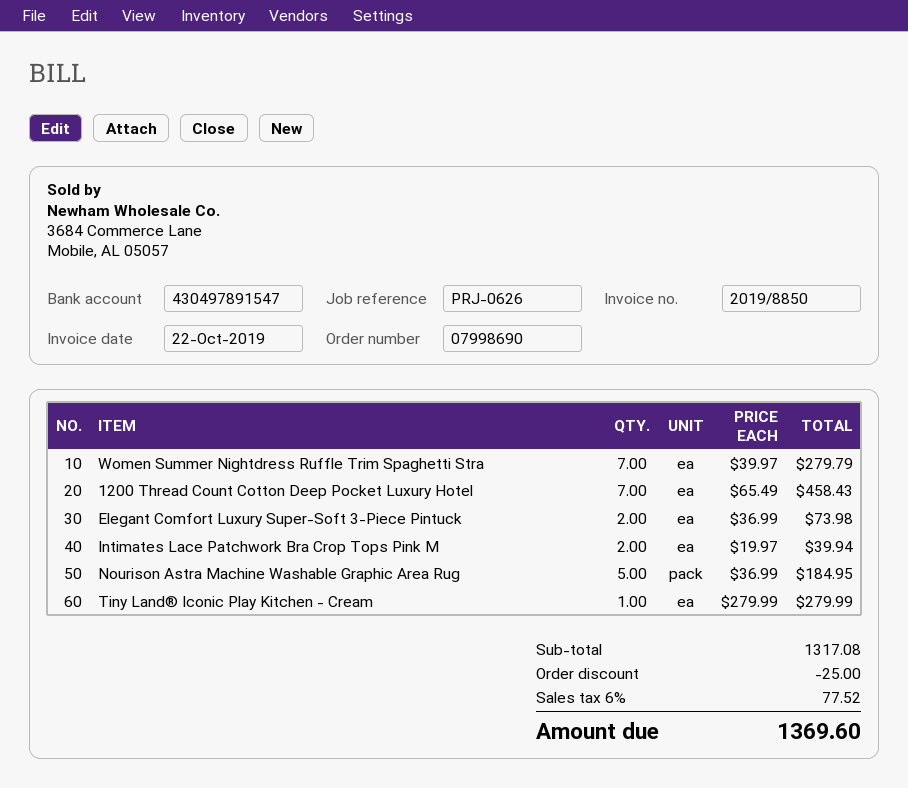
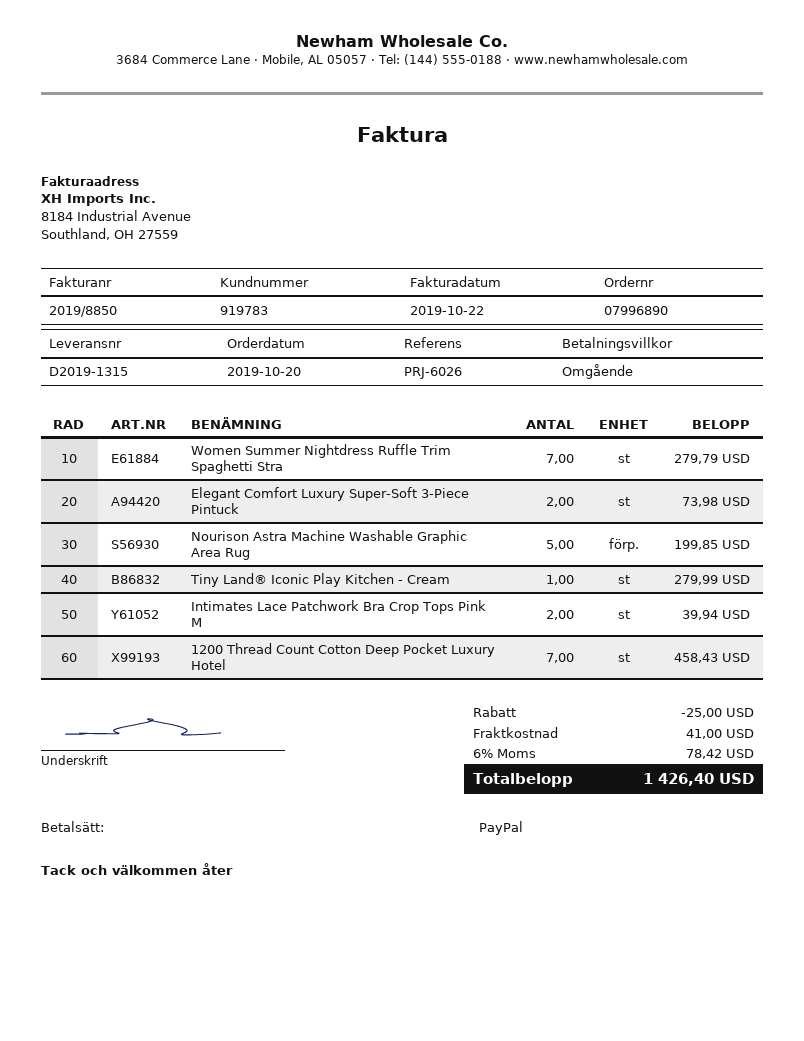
order number: 07998690 -> 07996890
reference: PRJ-0626 -> PRJ-6026
Nourison Astra Machine Washable Graphic Area Rug: 5 for 184.95 -> 5 for 199.85
shipping: none -> 41.00
tax: 6% = 77.52 -> 6% = 78.42
total: 1369.60 -> 1426.40

